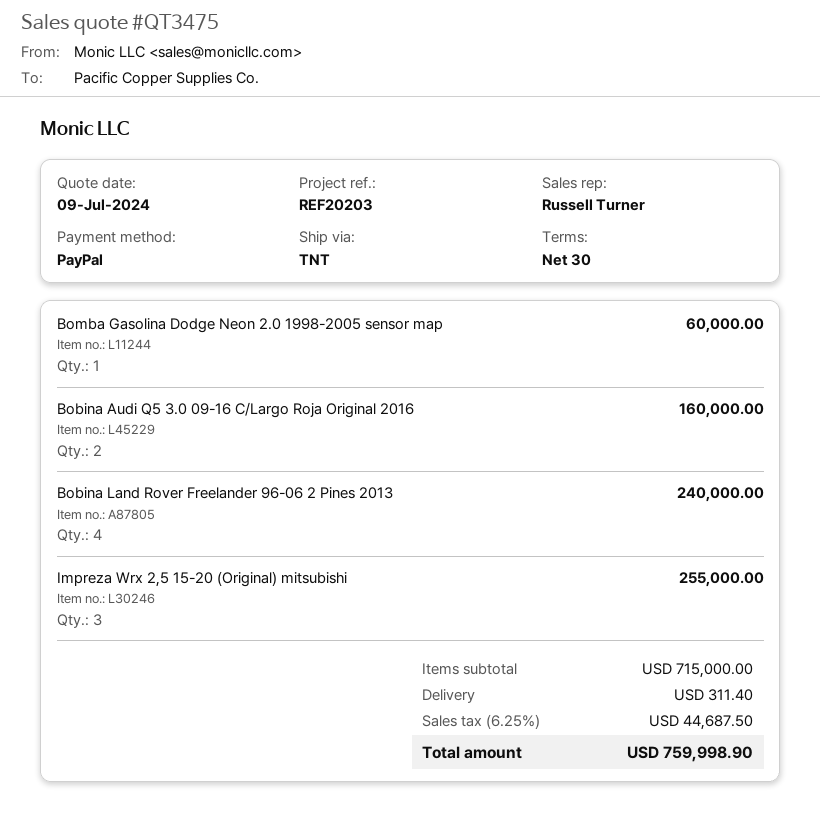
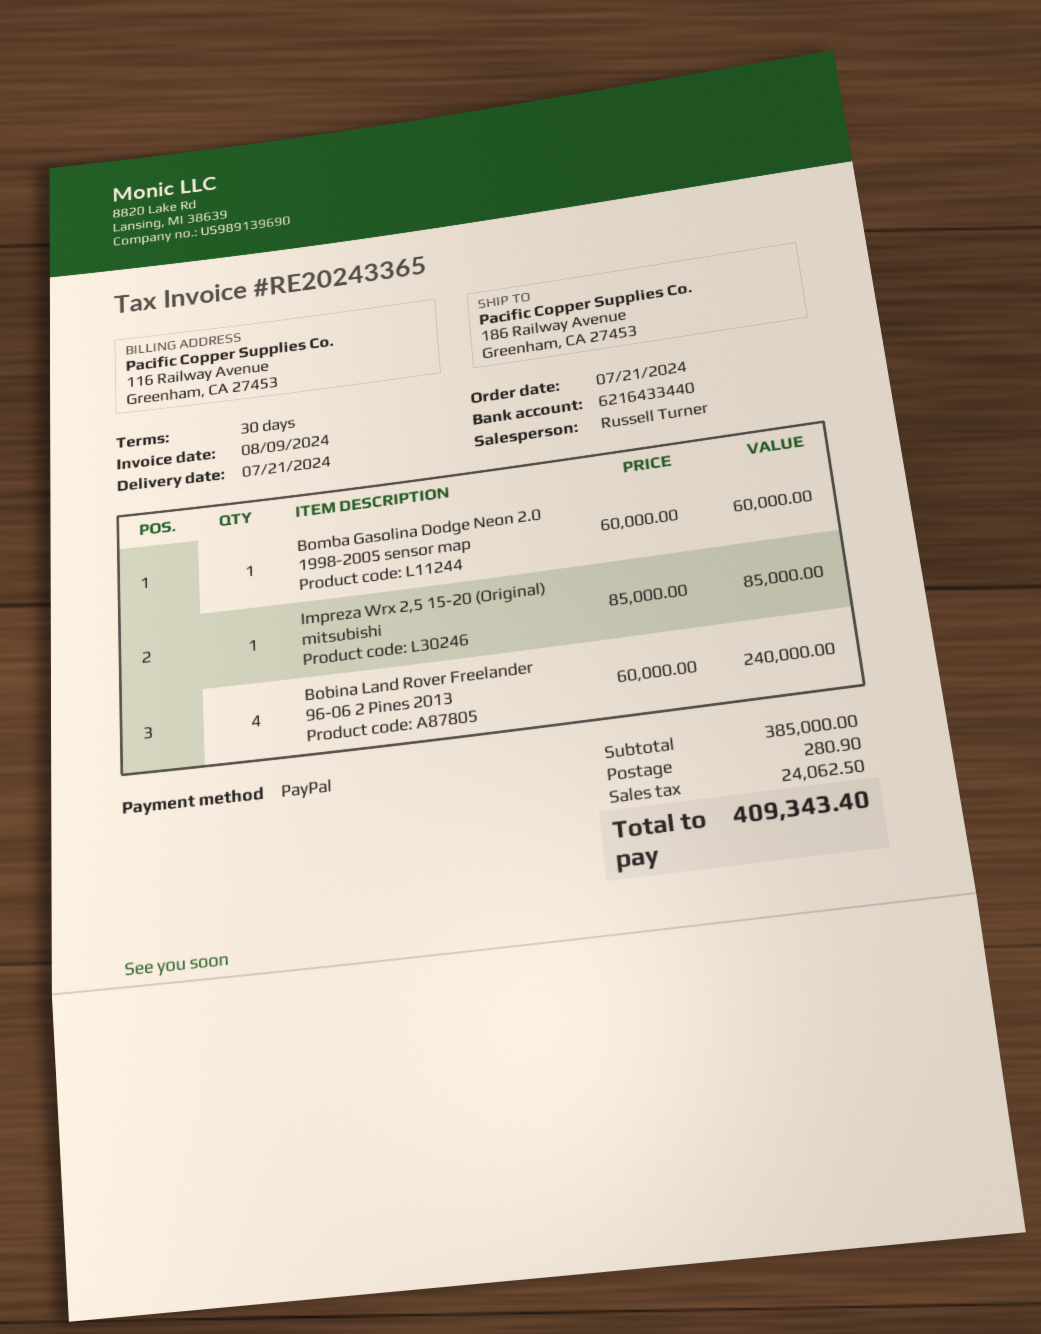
Bobina Audi Q5 3.0 09-16 C/Largo Roja Original 2016: 2 for 160000.00 -> none
Impreza Wrx 2,5 15-20 (Original) mitsubishi: 3 for 255000.00 -> 1 for 85000.00
subtotal: 715000.00 -> 385000.00
shipping: 311.40 -> 280.90
tax: 44687.50 -> 24062.50
total: 759998.90 -> 409343.40

